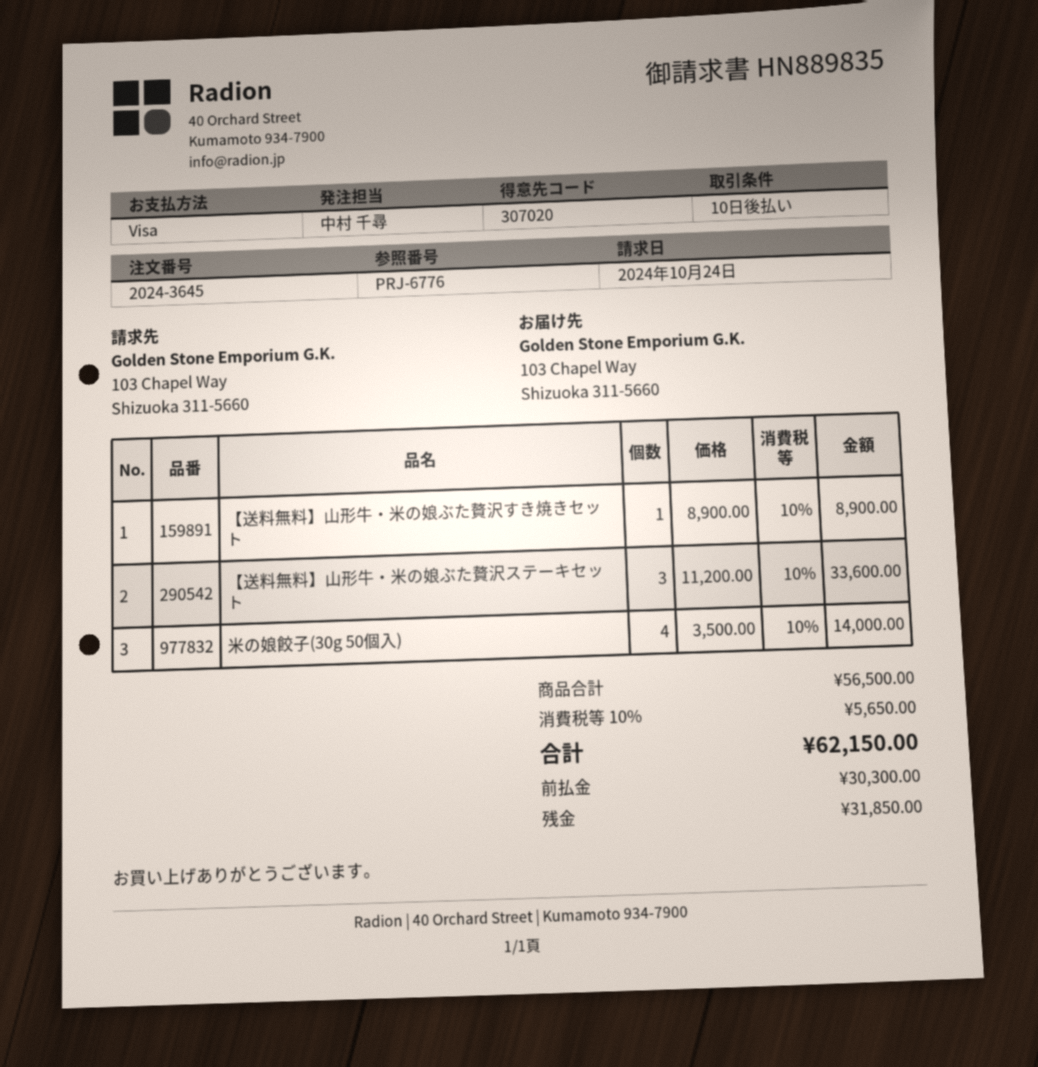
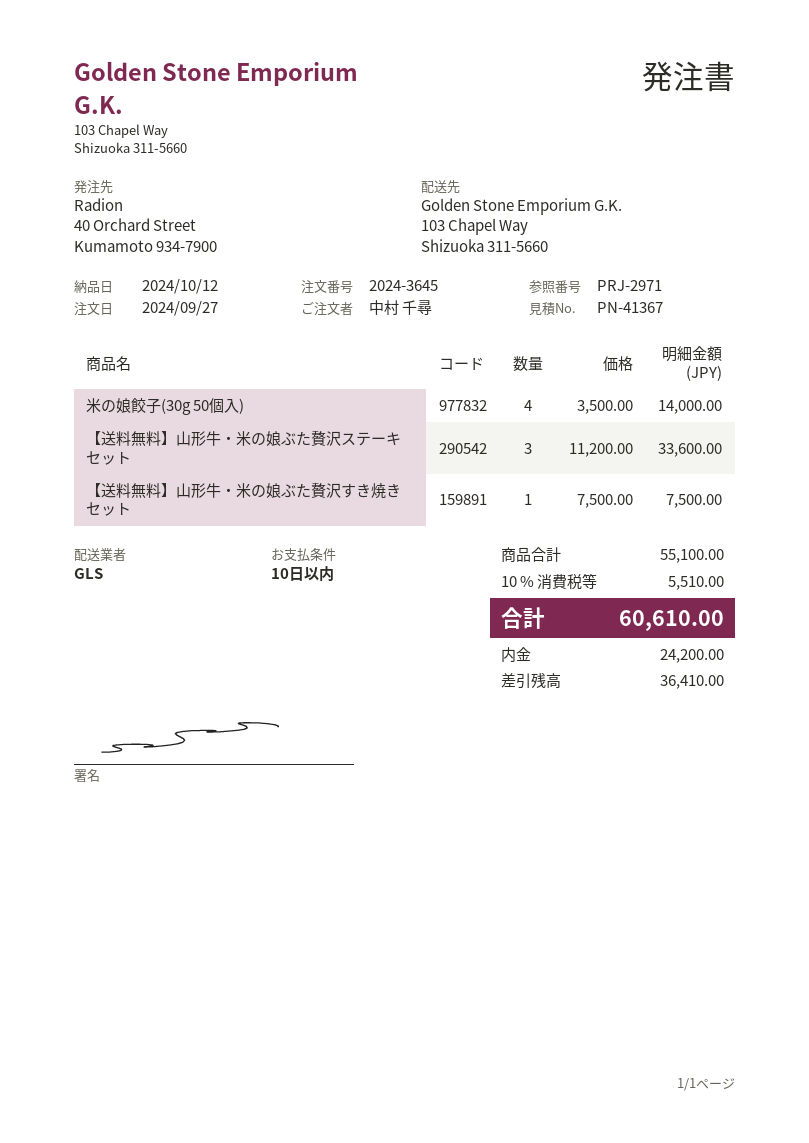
reference: PRJ-6776 -> PRJ-2971
【送料無料】山形牛・米の娘ぶた贅沢すき焼きセット: 1 x 8900.00 = 8900.00 -> 1 x 7500.00 = 7500.00
subtotal: 56500.00 -> 55100.00
tax: 10% = 5650.00 -> 10% = 5510.00
total: 62150.00 -> 60610.00
deposit: 30300.00 -> 24200.00
balance: 31850.00 -> 36410.00

